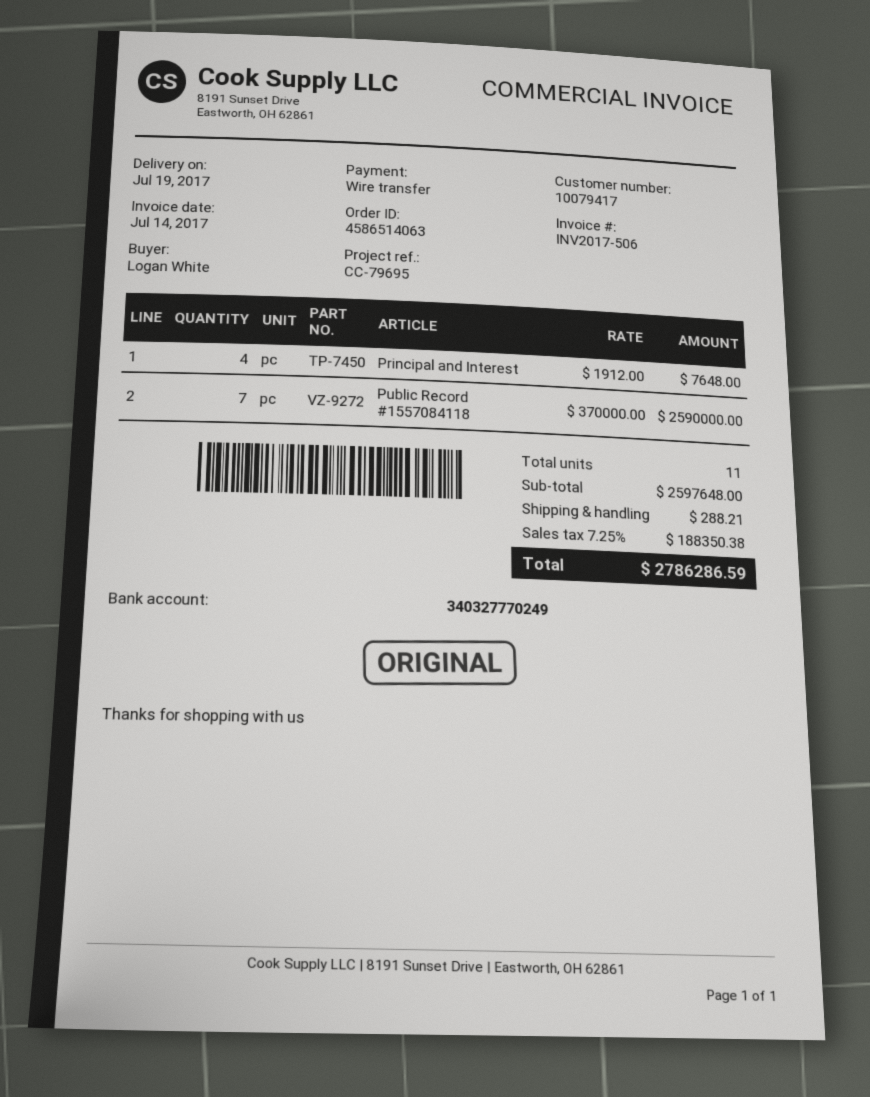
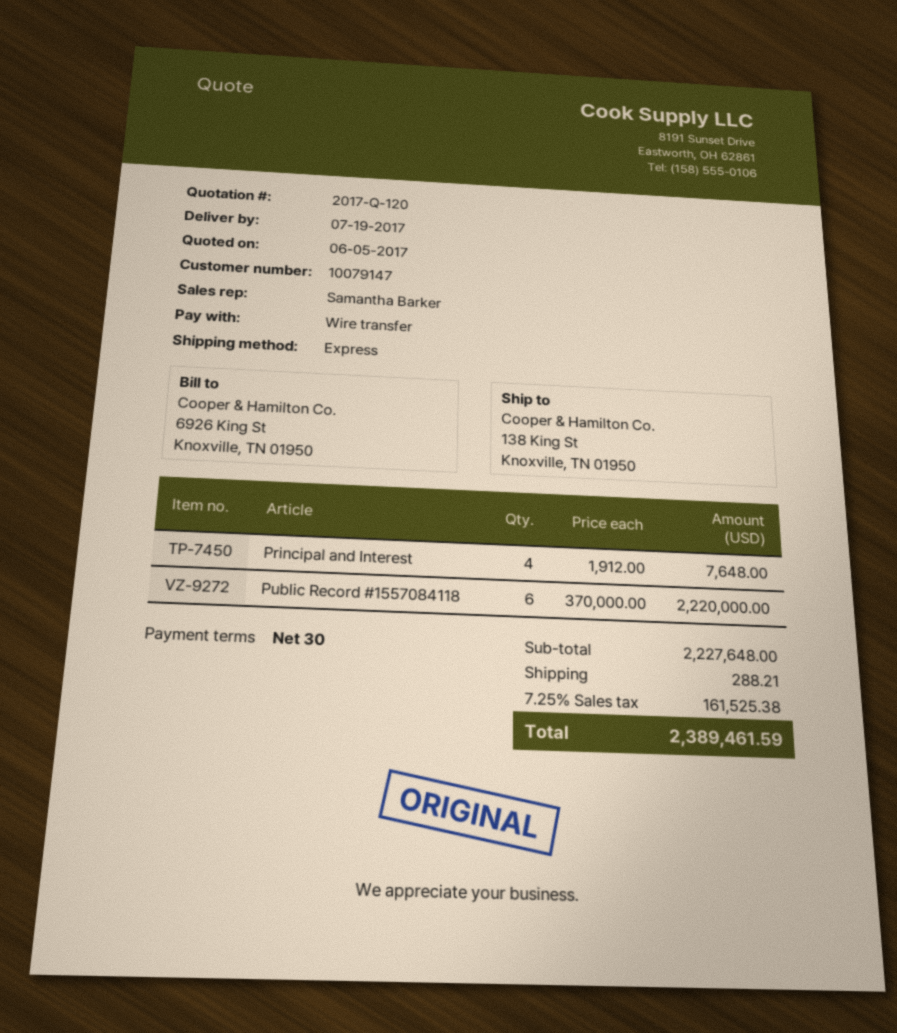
customer number: 10079417 -> 10079147
Public Record #1557084118: 7 x 370000.00 = 2590000.00 -> 6 x 370000.00 = 2220000.00
subtotal: 2597648.00 -> 2227648.00
tax: 7.25% = 188350.38 -> 7.25% = 161525.38
total: 2786286.59 -> 2389461.59

